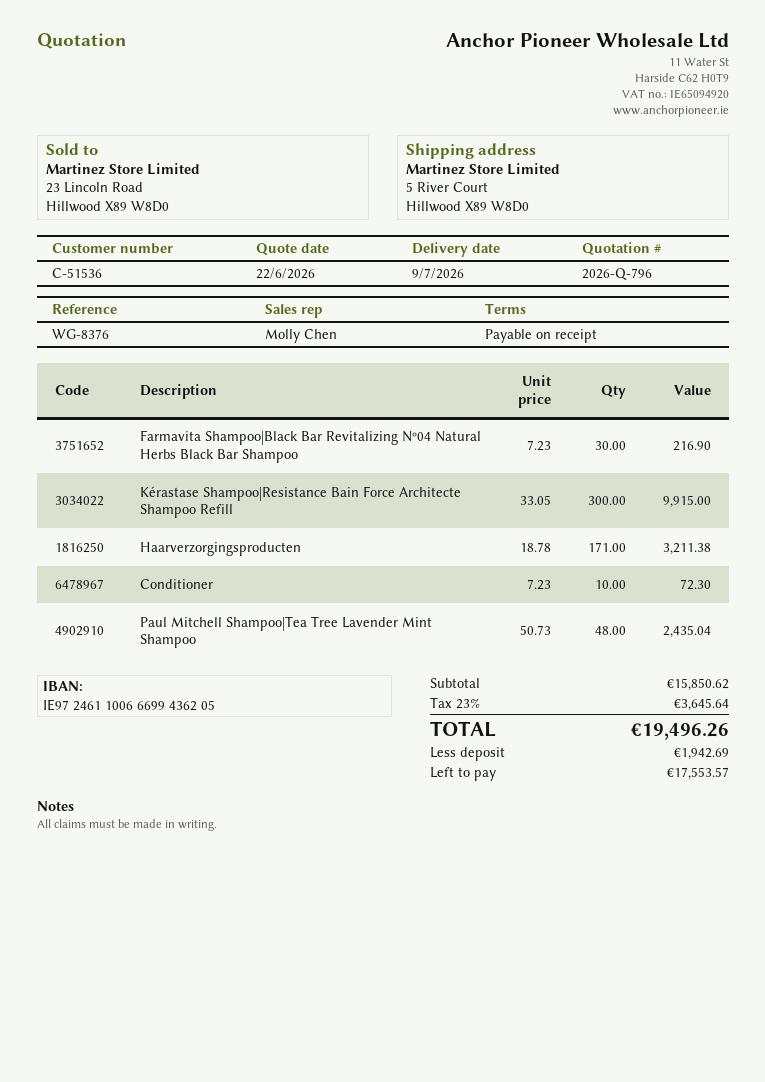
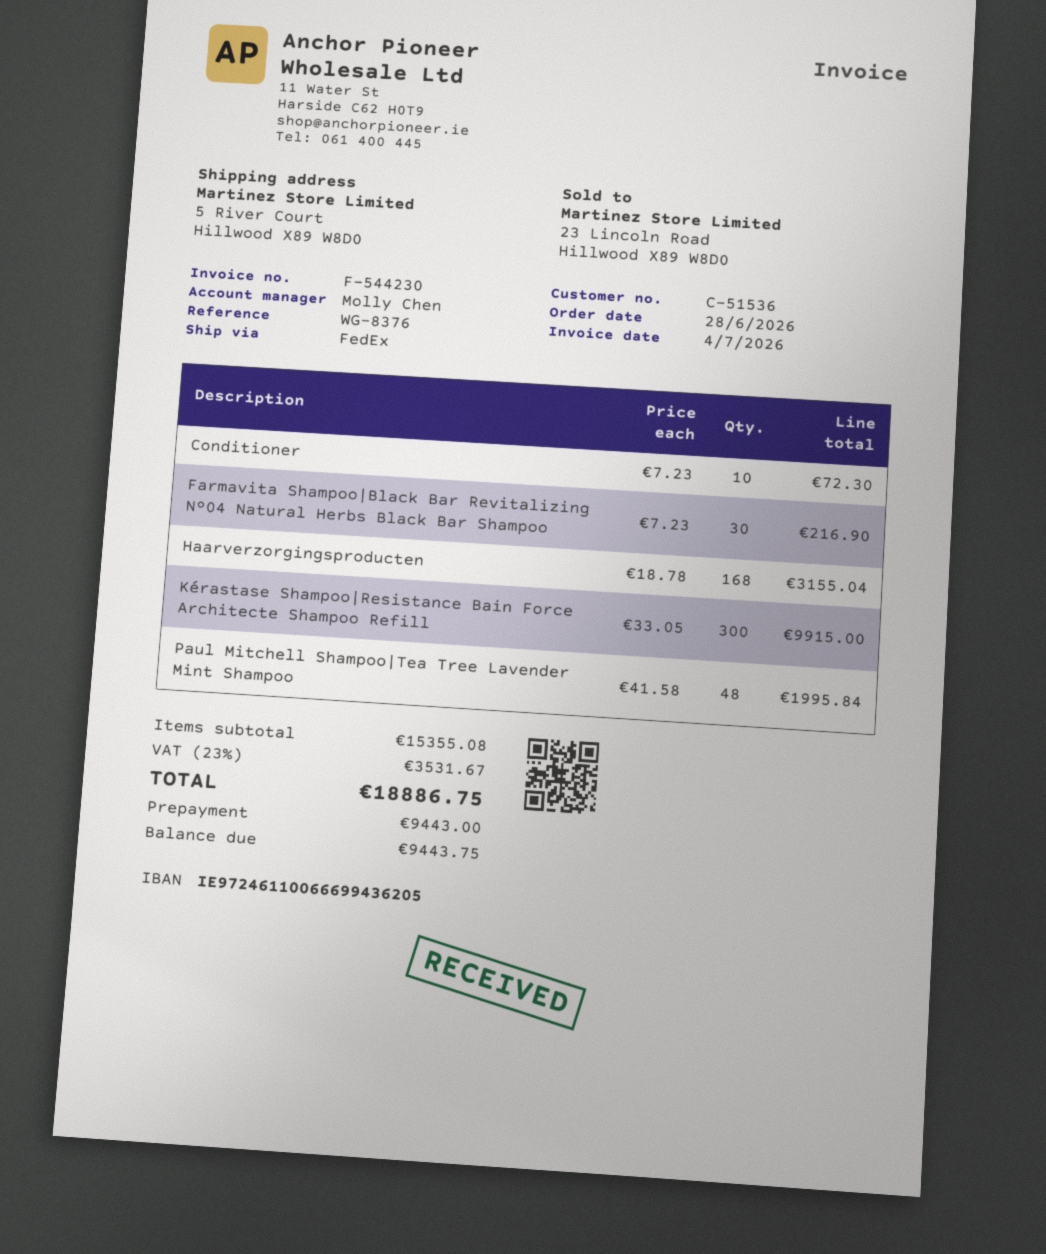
Haarverzorgingsproducten: 171 x 18.78 = 3211.38 -> 168 x 18.78 = 3155.04
Paul Mitchell Shampoo|Tea Tree Lavender Mint Shampoo: 48 x 50.73 = 2435.04 -> 48 x 41.58 = 1995.84
subtotal: 15850.62 -> 15355.08
tax: 23% = 3645.64 -> 23% = 3531.67
total: 19496.26 -> 18886.75
deposit: 1942.69 -> 9443.00
balance: 17553.57 -> 9443.75

